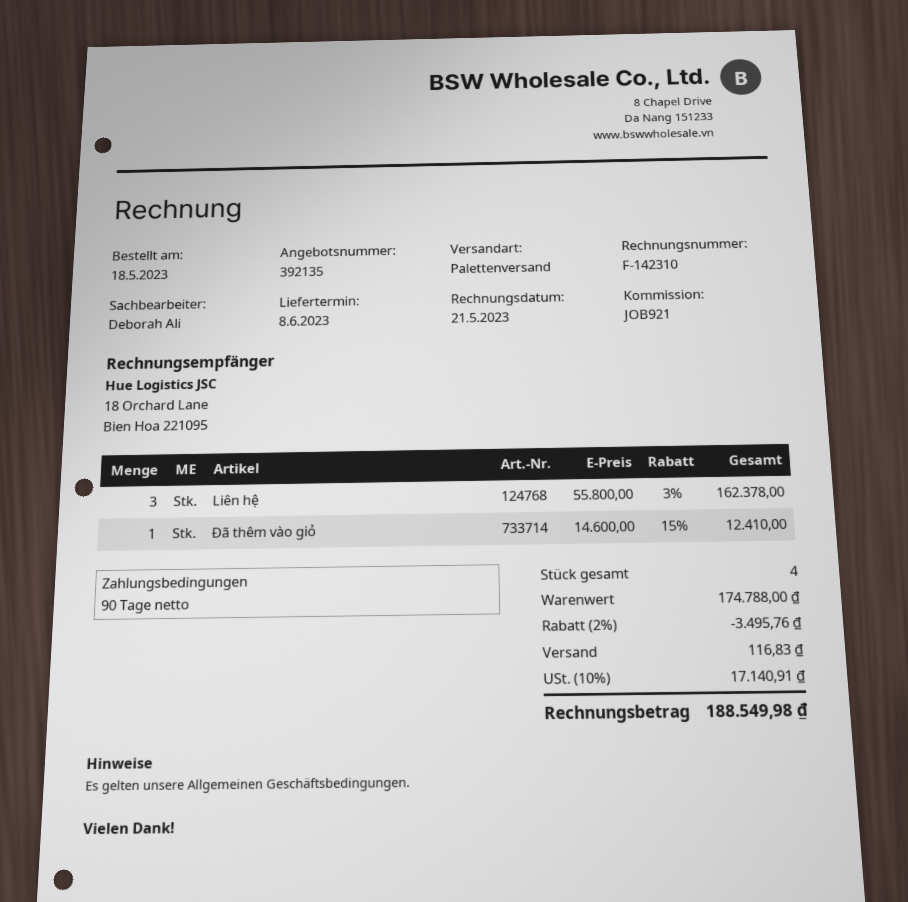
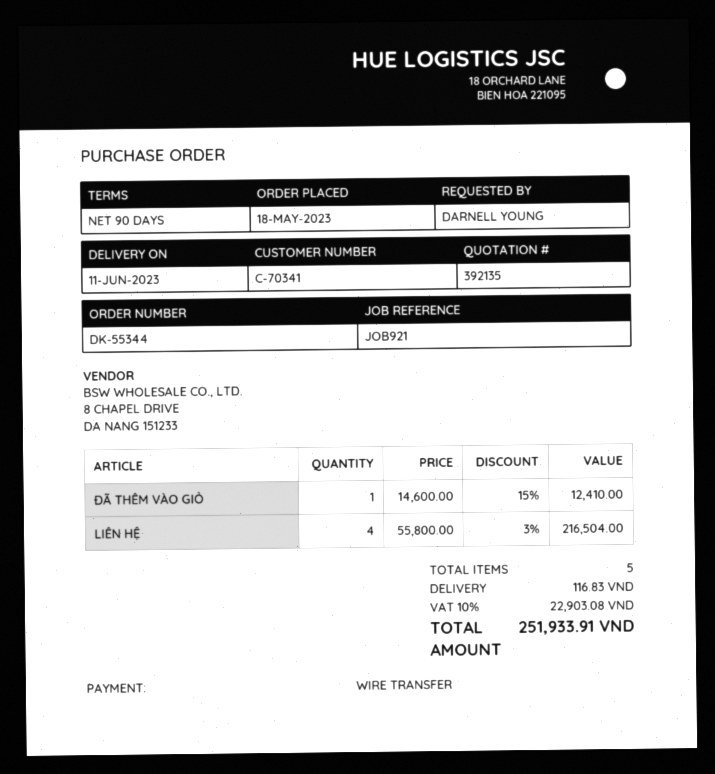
delivery date: 2023-06-08 -> 2023-06-11
Liên hệ: 3 x 55800.00 - 3% = 162378.00 -> 4 x 55800.00 - 3% = 216504.00
total quantity: 4 -> 5
discount: 2% = 3495.76 -> none
tax: 10% = 17140.91 -> 10% = 22903.08
total: 188549.98 -> 251933.91

